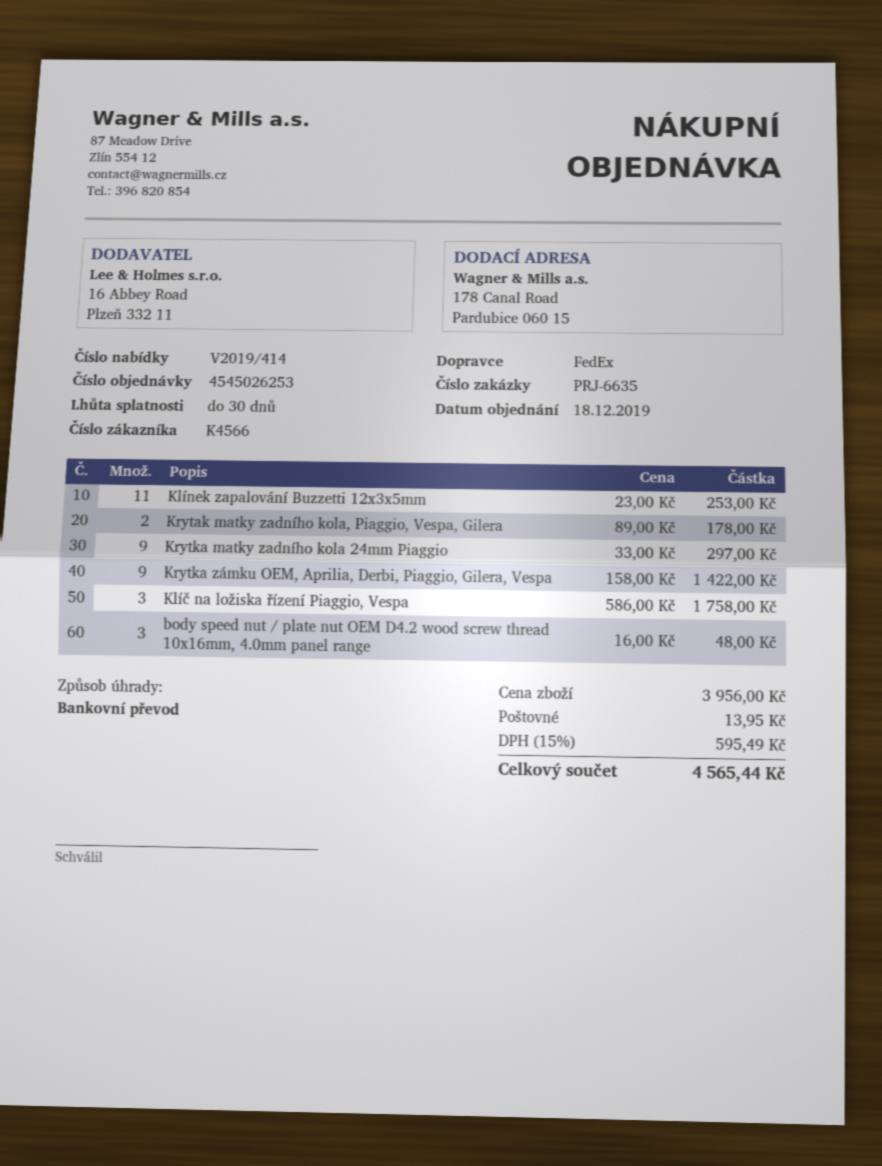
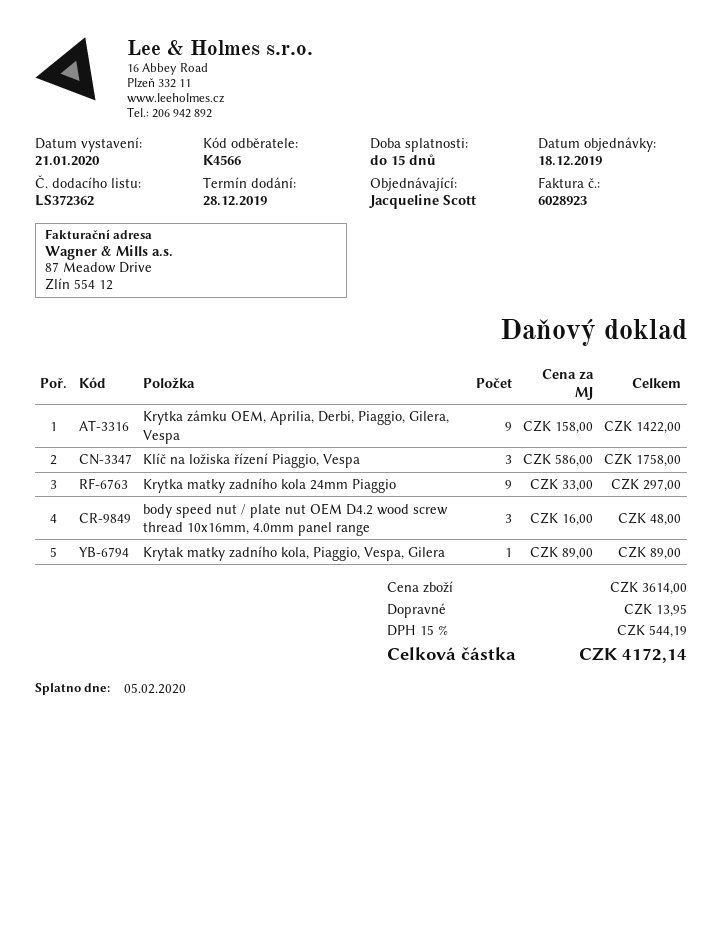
payment terms: 30 days -> 15 days
Klínek zapalování Buzzetti 12x3x5mm: 11 x 23.00 = 253.00 -> none
Krytak matky zadního kola, Piaggio, Vespa, Gilera: 2 x 89.00 = 178.00 -> 1 x 89.00 = 89.00
subtotal: 3956.00 -> 3614.00
tax: 15% = 595.49 -> 15% = 544.19
total: 4565.44 -> 4172.14

